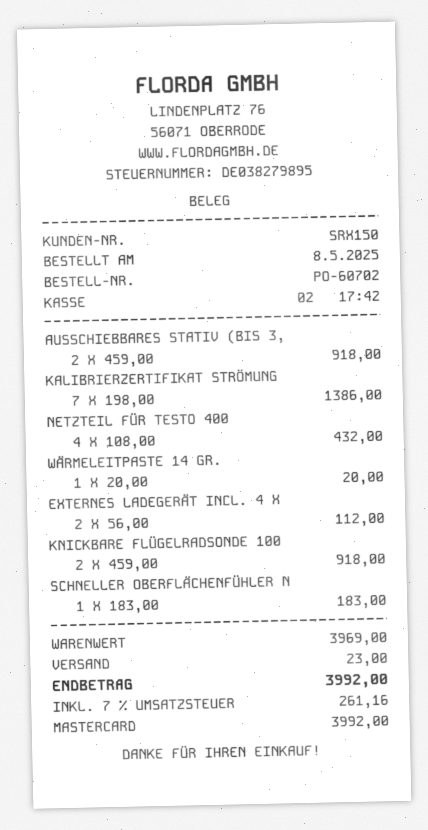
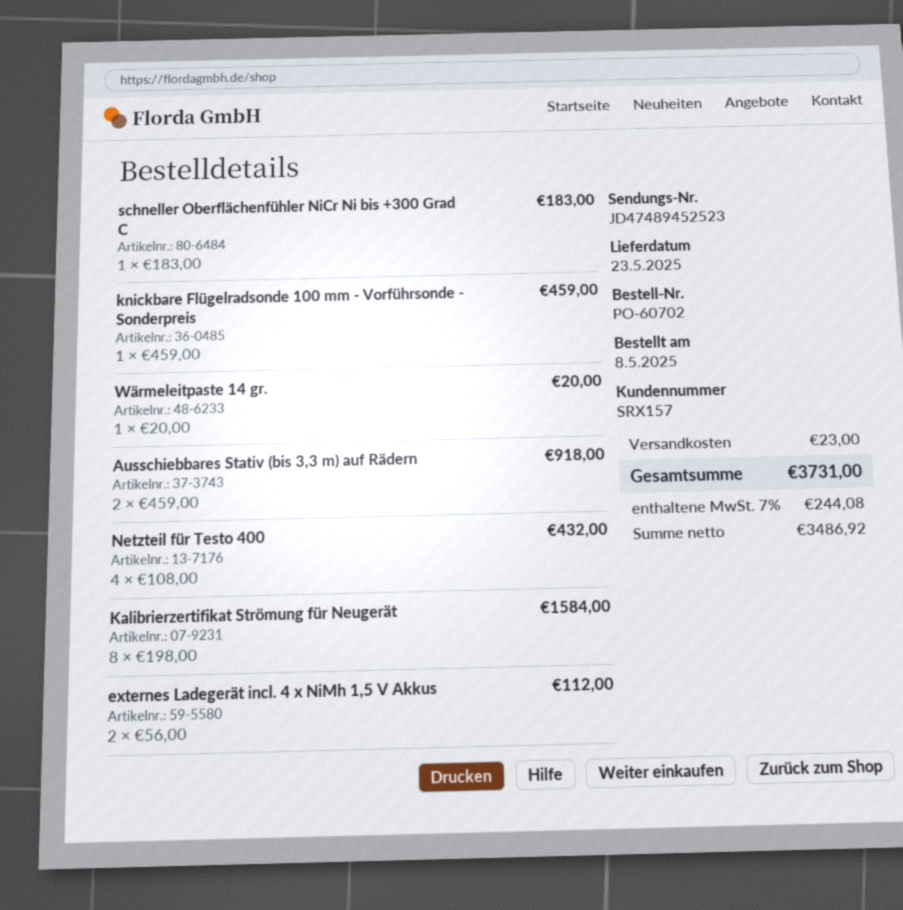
customer number: SRX150 -> SRX157
KALIBRIERZERTIFIKAT STRÖMUNG: 7 x 198.00 = 1386.00 -> 8 x 198.00 = 1584.00
KNICKBARE FLÜGELRADSONDE 100: 2 x 459.00 = 918.00 -> 1 x 459.00 = 459.00
tax: 7% = 261.16 -> 7% = 244.08
total: 3992.00 -> 3731.00

